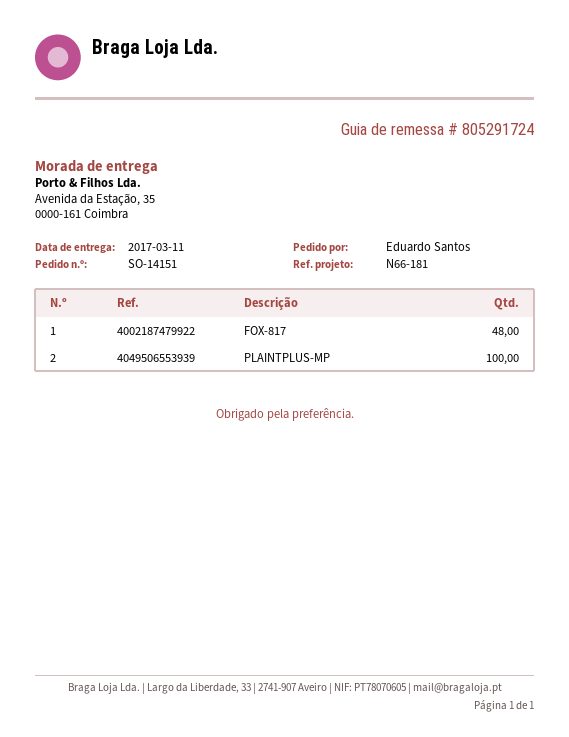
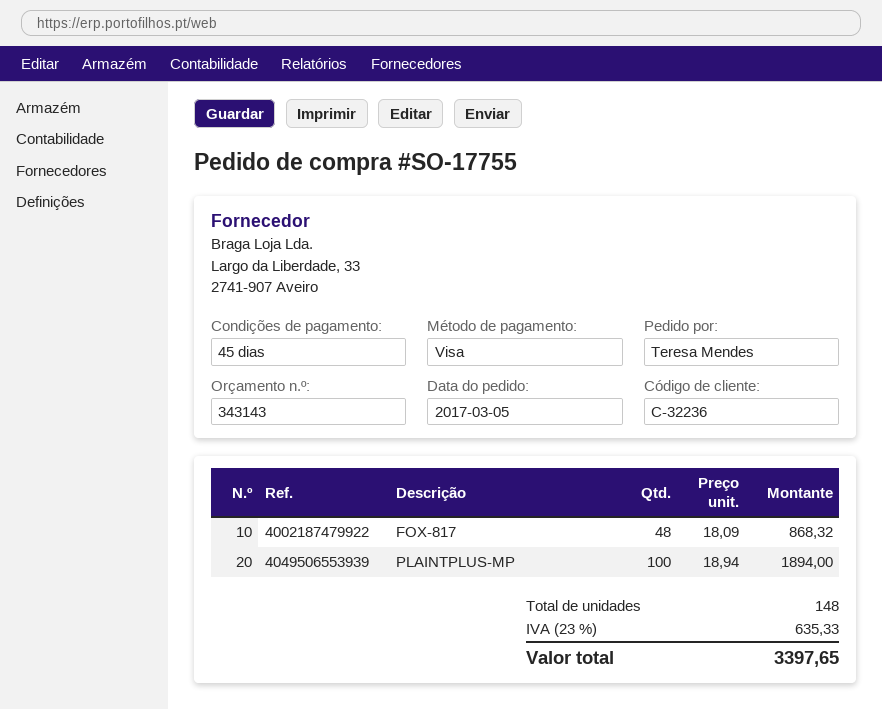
order number: SO-14151 -> SO-17755
ordered by: Eduardo Santos -> Teresa Mendes

